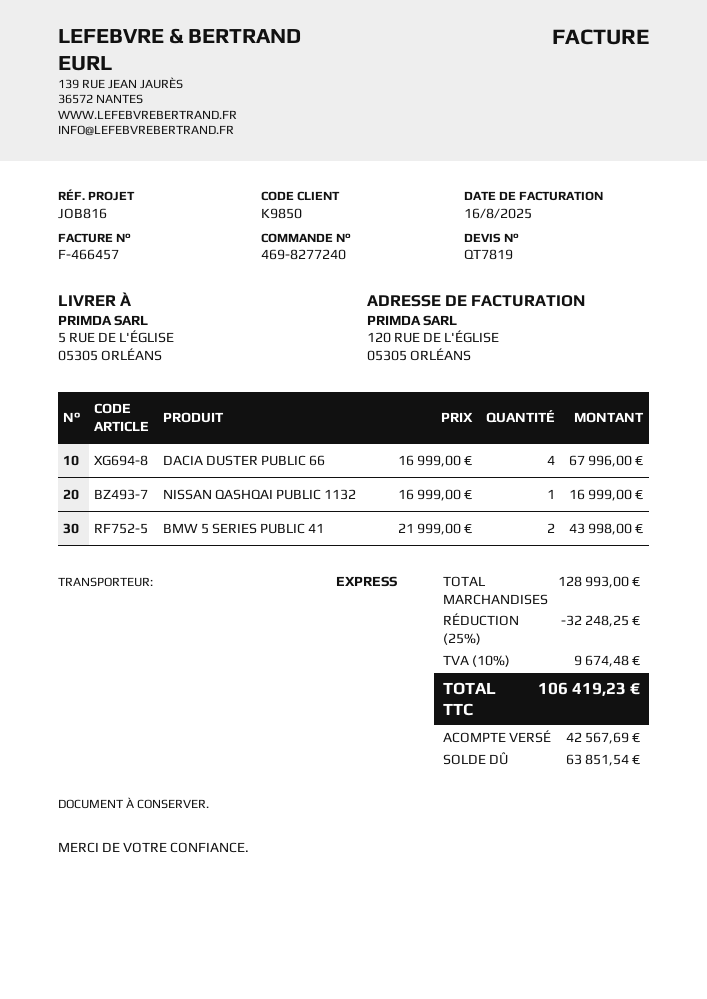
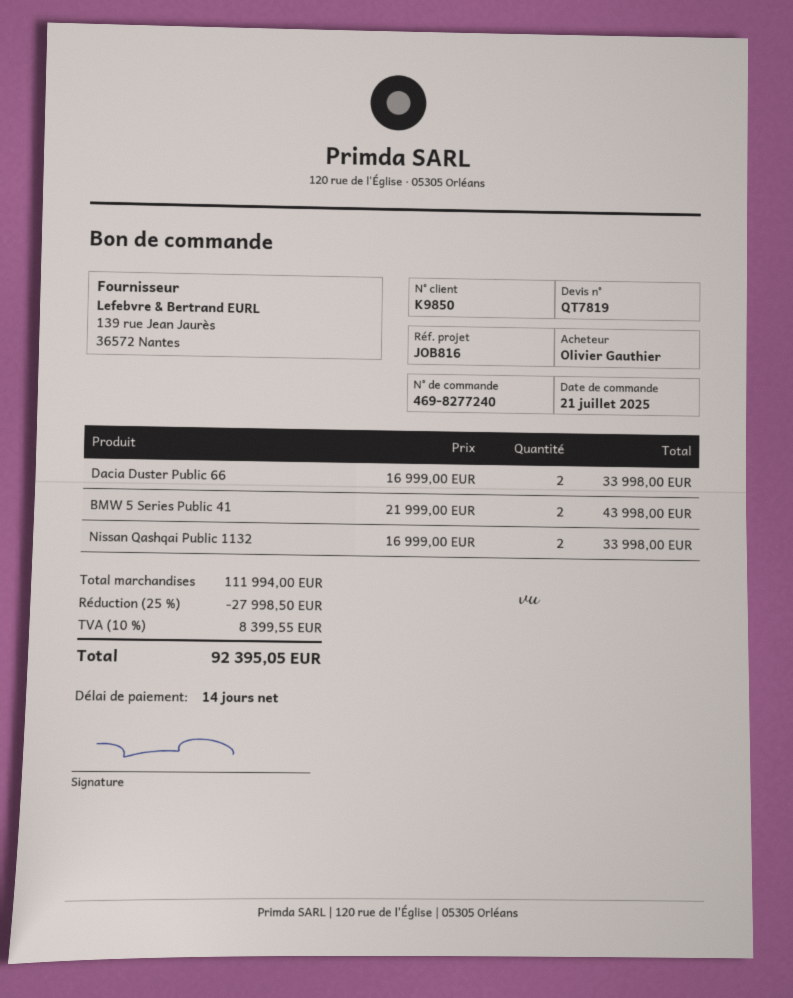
DACIA DUSTER PUBLIC 66: 4 x 16999.00 = 67996.00 -> 2 x 16999.00 = 33998.00
NISSAN QASHQAI PUBLIC 1132: 1 x 16999.00 = 16999.00 -> 2 x 16999.00 = 33998.00
subtotal: 128993.00 -> 111994.00
discount: 25% = 32248.25 -> 25% = 27998.50
tax: 10% = 9674.48 -> 10% = 8399.55
total: 106419.23 -> 92395.05

